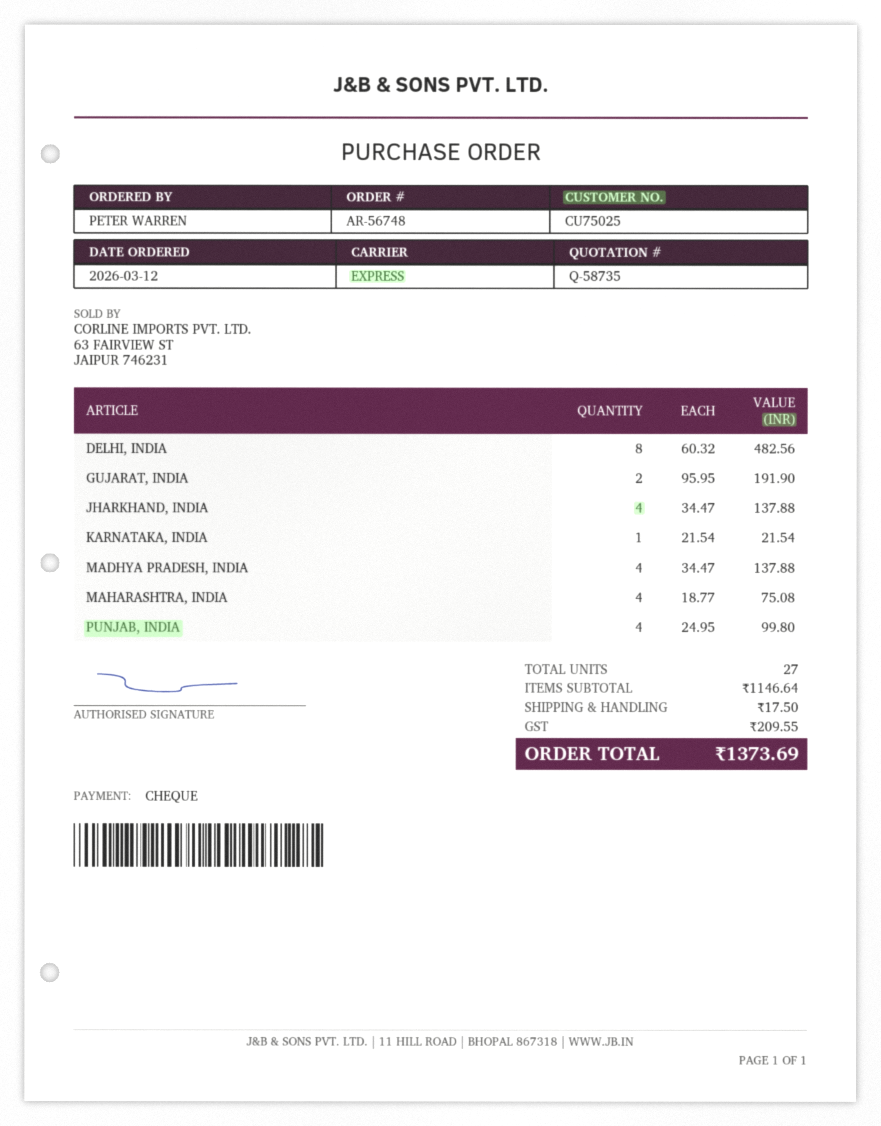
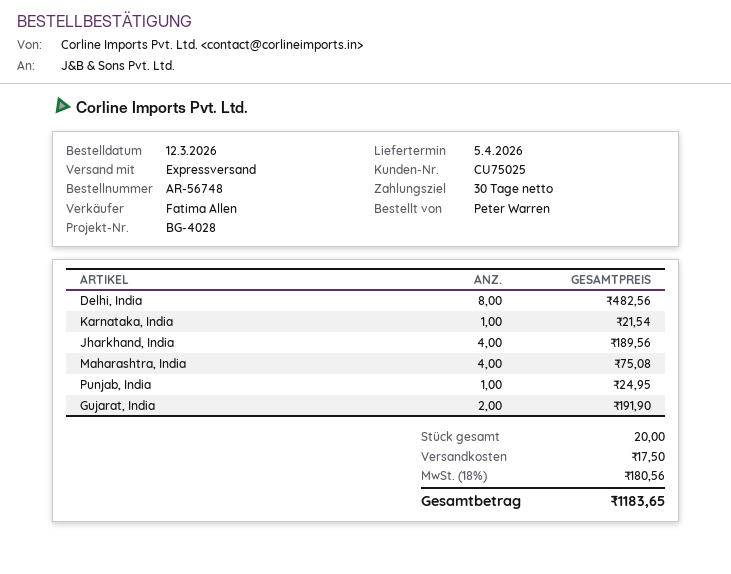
JHARKHAND, INDIA: 4 for 137.88 -> 4 for 189.56
MADHYA PRADESH, INDIA: 4 for 137.88 -> none
PUNJAB, INDIA: 4 for 99.80 -> 1 for 24.95
total quantity: 27 -> 20
tax: 209.55 -> 180.56
total: 1373.69 -> 1183.65

